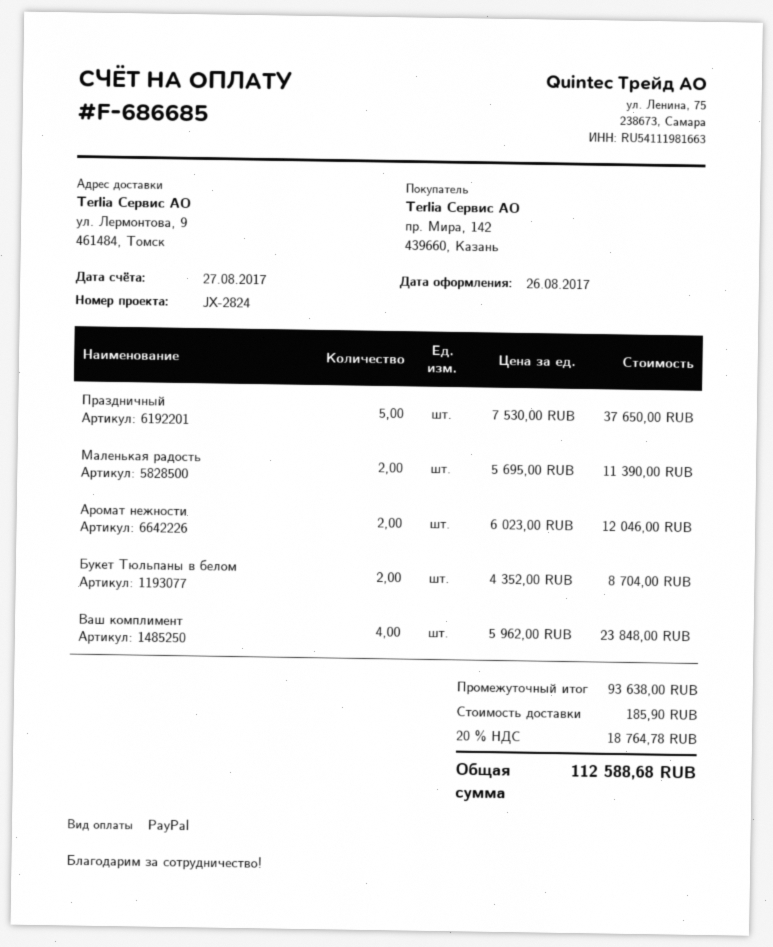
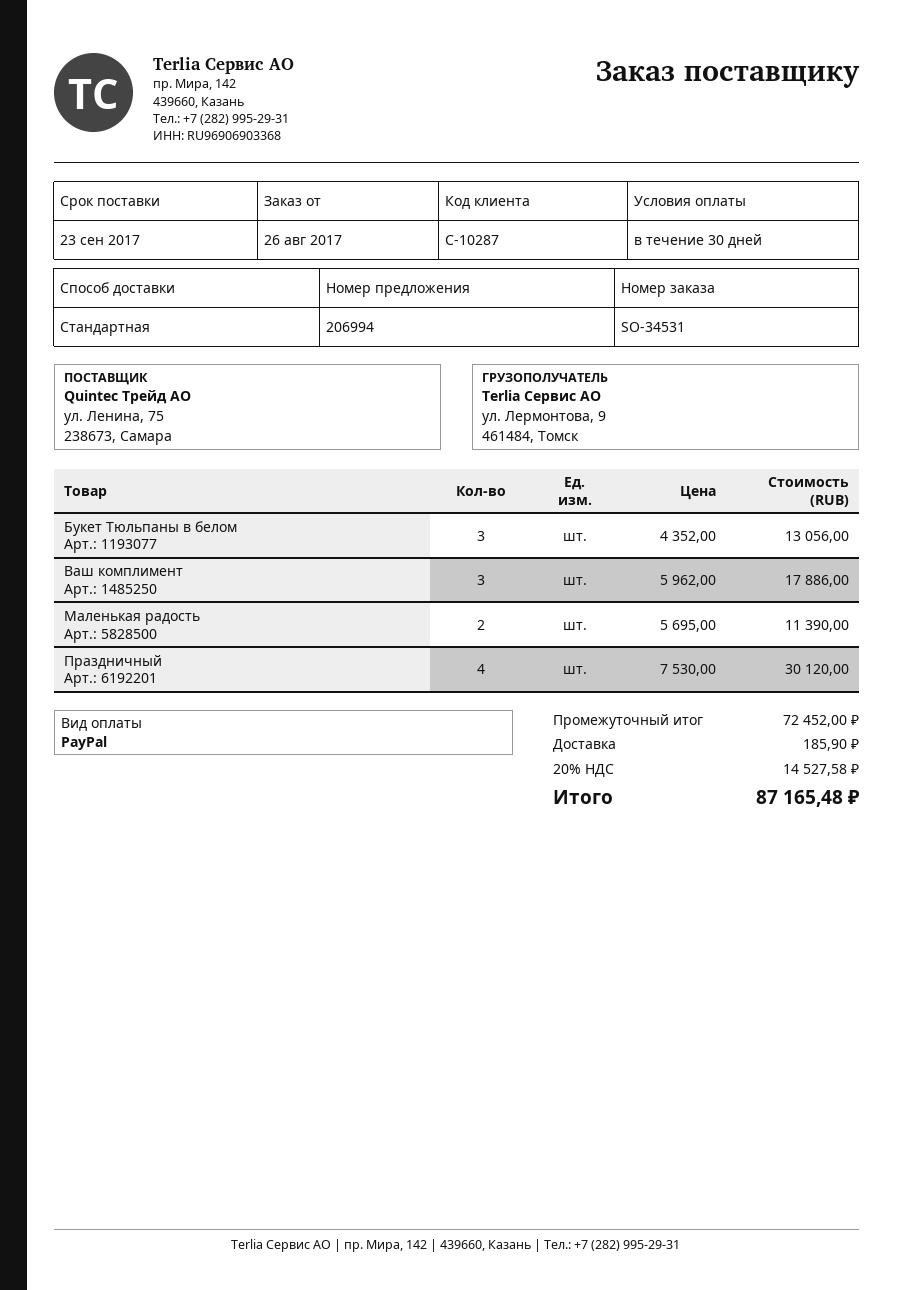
Праздничный: 5 x 7530.00 = 37650.00 -> 4 x 7530.00 = 30120.00
Аромат нежности: 2 x 6023.00 = 12046.00 -> none
Букет Тюльпаны в белом: 2 x 4352.00 = 8704.00 -> 3 x 4352.00 = 13056.00
Ваш комплимент: 4 x 5962.00 = 23848.00 -> 3 x 5962.00 = 17886.00
subtotal: 93638.00 -> 72452.00
tax: 20% = 18764.78 -> 20% = 14527.58
total: 112588.68 -> 87165.48

